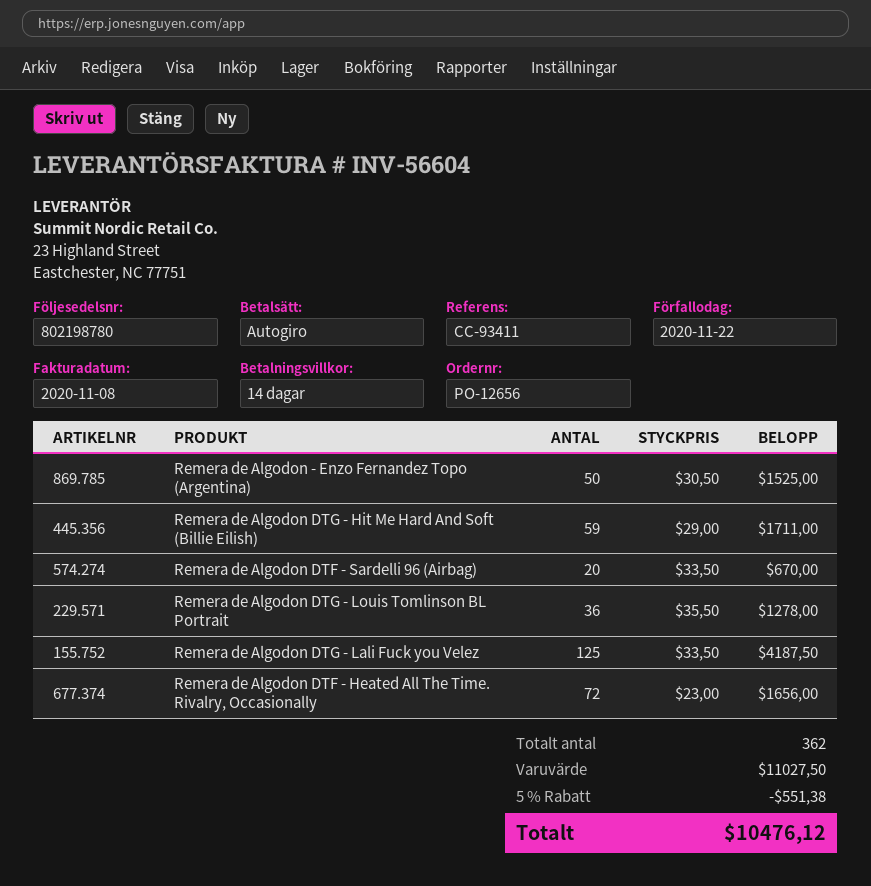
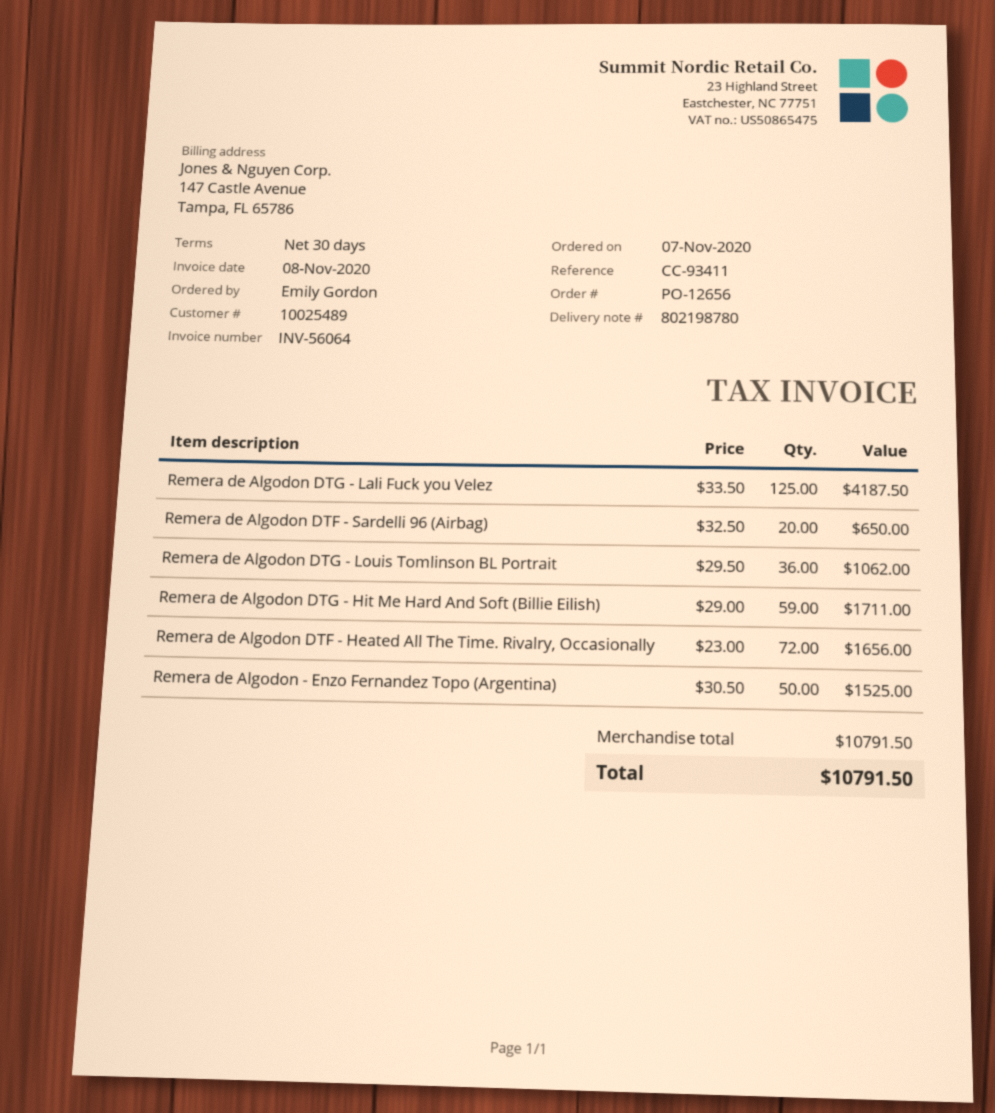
invoice number: INV-56604 -> INV-56064
payment terms: 14 days -> 30 days
Remera de Algodon DTF - Sardelli 96 (Airbag): 20 x 33.50 = 670.00 -> 20 x 32.50 = 650.00
Remera de Algodon DTG - Louis Tomlinson BL Portrait: 36 x 35.50 = 1278.00 -> 36 x 29.50 = 1062.00
subtotal: 11027.50 -> 10791.50
discount: 5% = 551.38 -> none
total: 10476.12 -> 10791.50

